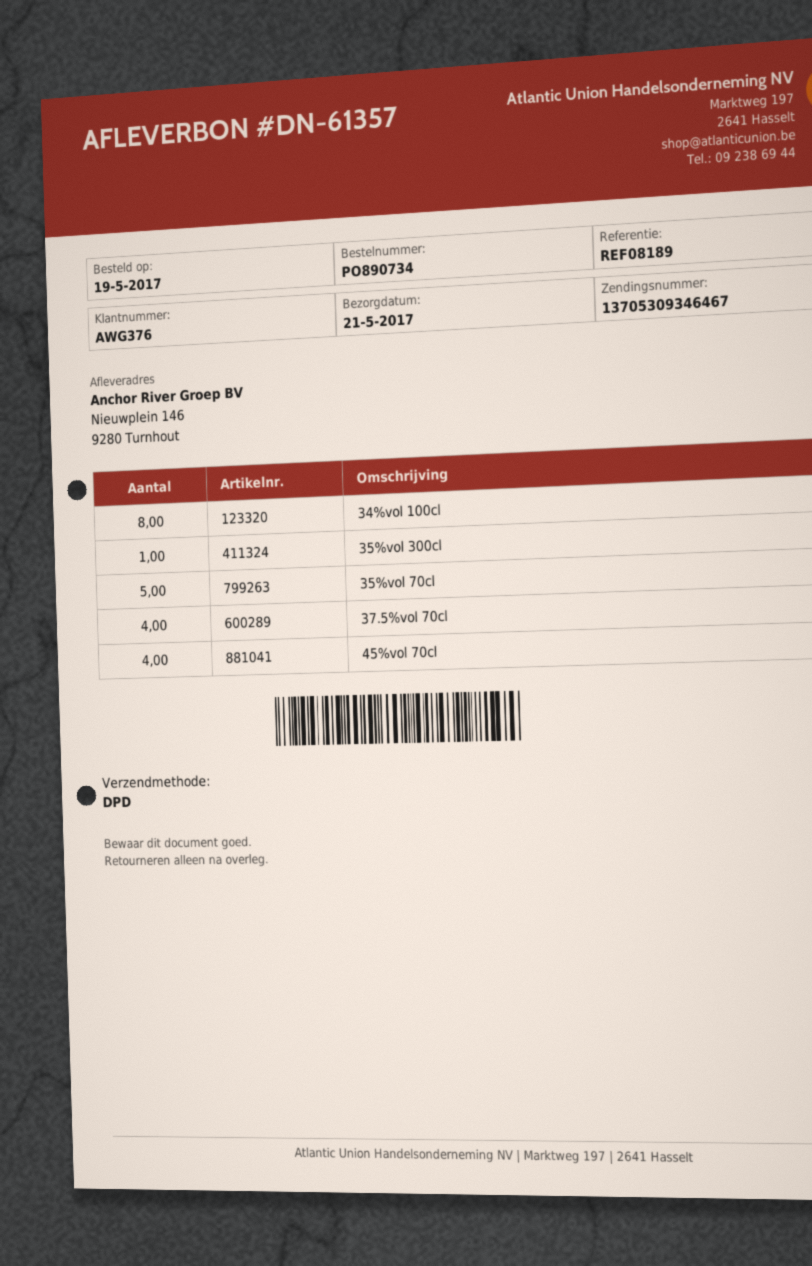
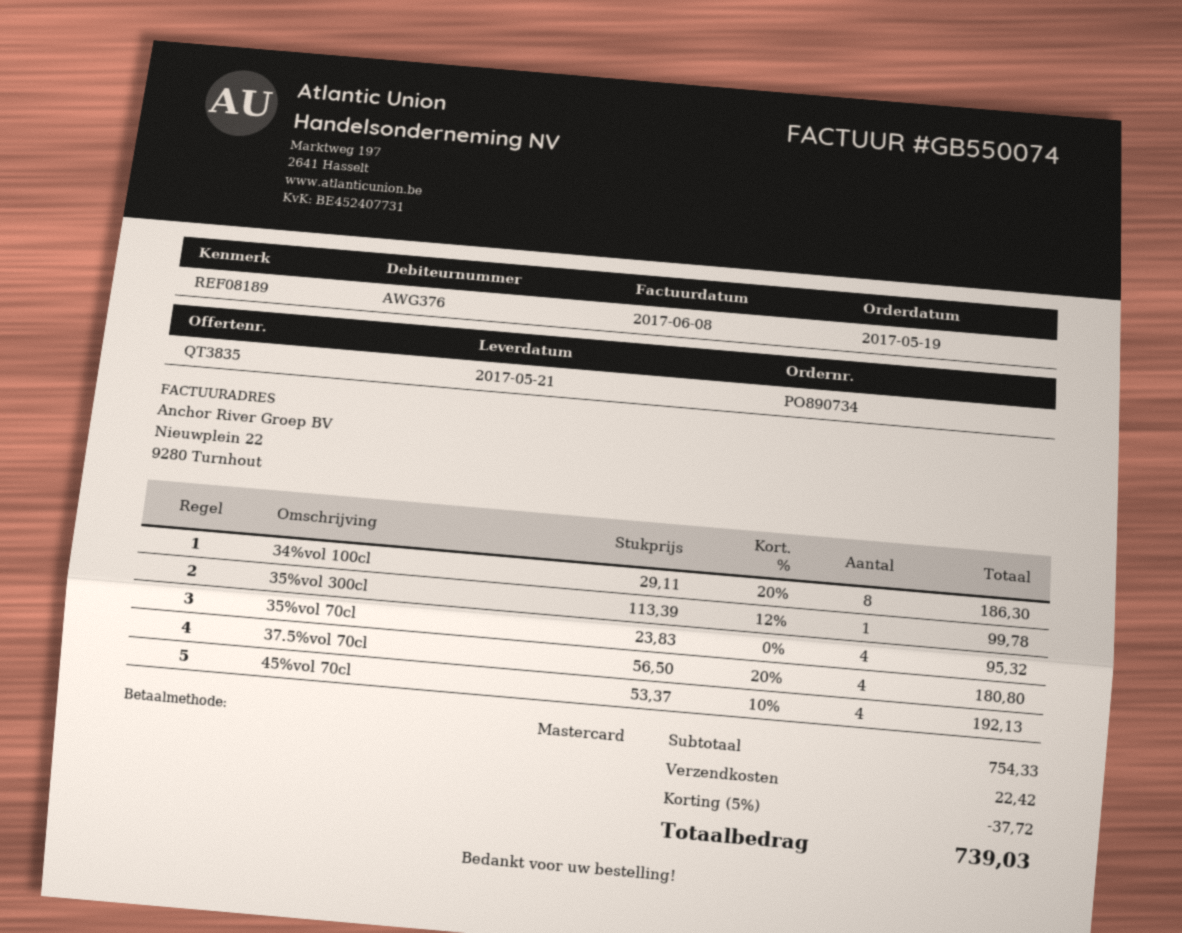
35%vol 70cl: 5 -> 4

